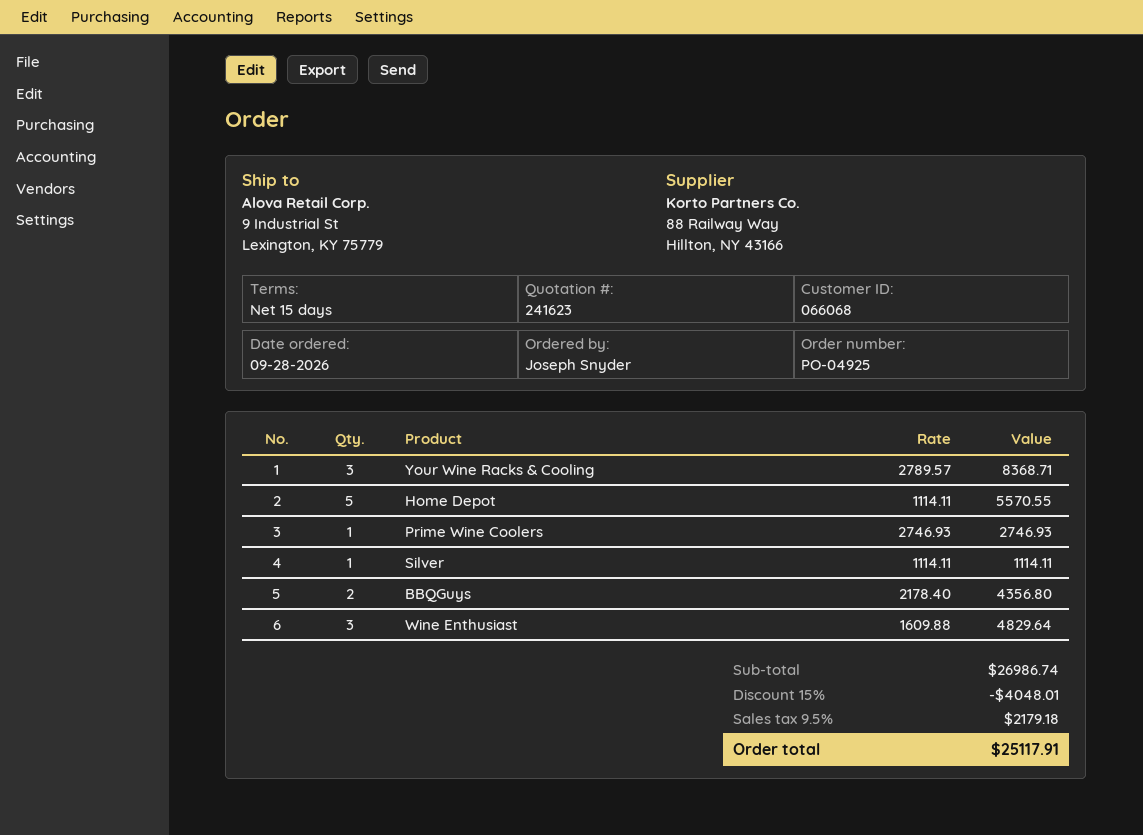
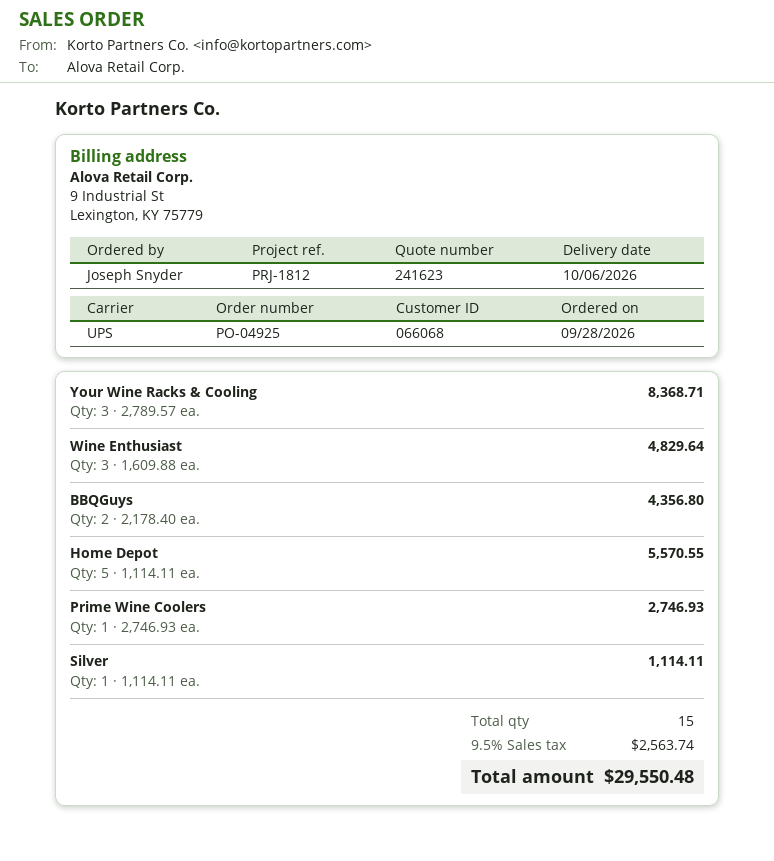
discount: 15% = 4048.01 -> none
tax: 9.5% = 2179.18 -> 9.5% = 2563.74
total: 25117.91 -> 29550.48

